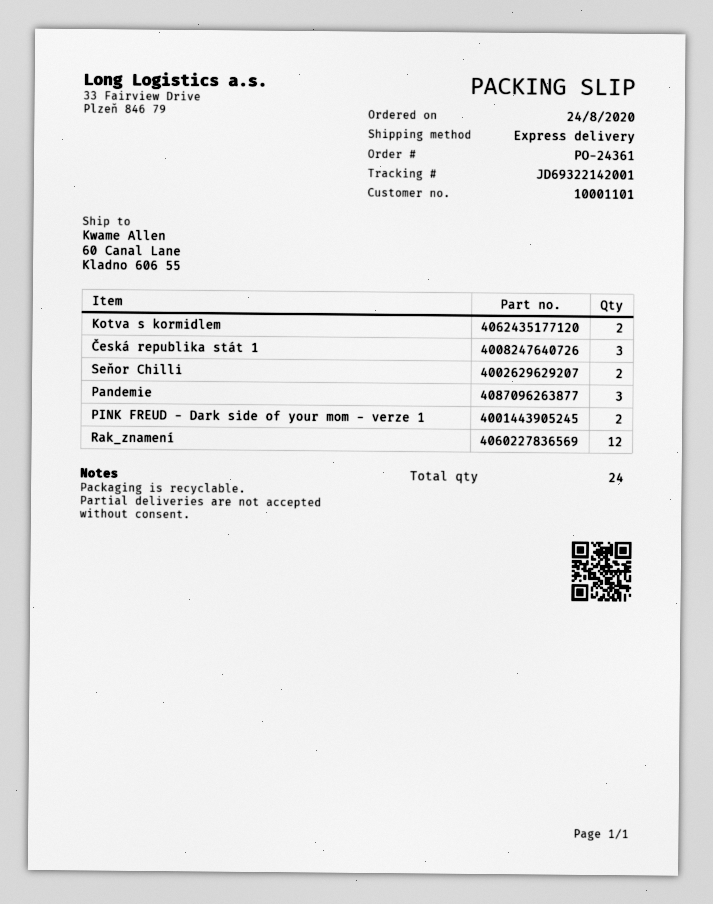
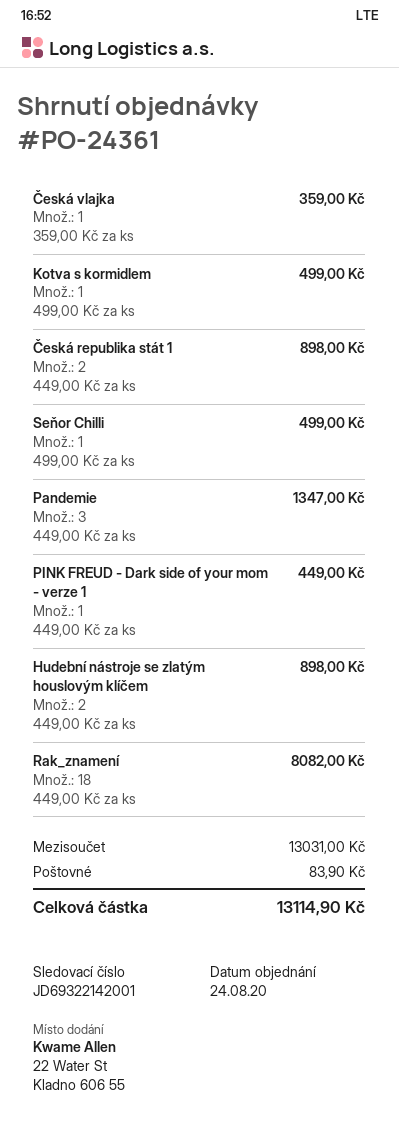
ship to: 60 Canal Lane, Kladno 606 55 -> 22 Water St, Kladno 606 55
Kotva s kormidlem: 2 -> 1
Česká republika stát 1: 3 -> 2
Seňor Chilli: 2 -> 1
PINK FREUD - Dark side of your mom - verze 1: 2 -> 1
Rak_znamení: 12 -> 18
Česká vlajka: none -> 1
Hudební nástroje se zlatým houslovým klíčem: none -> 2

